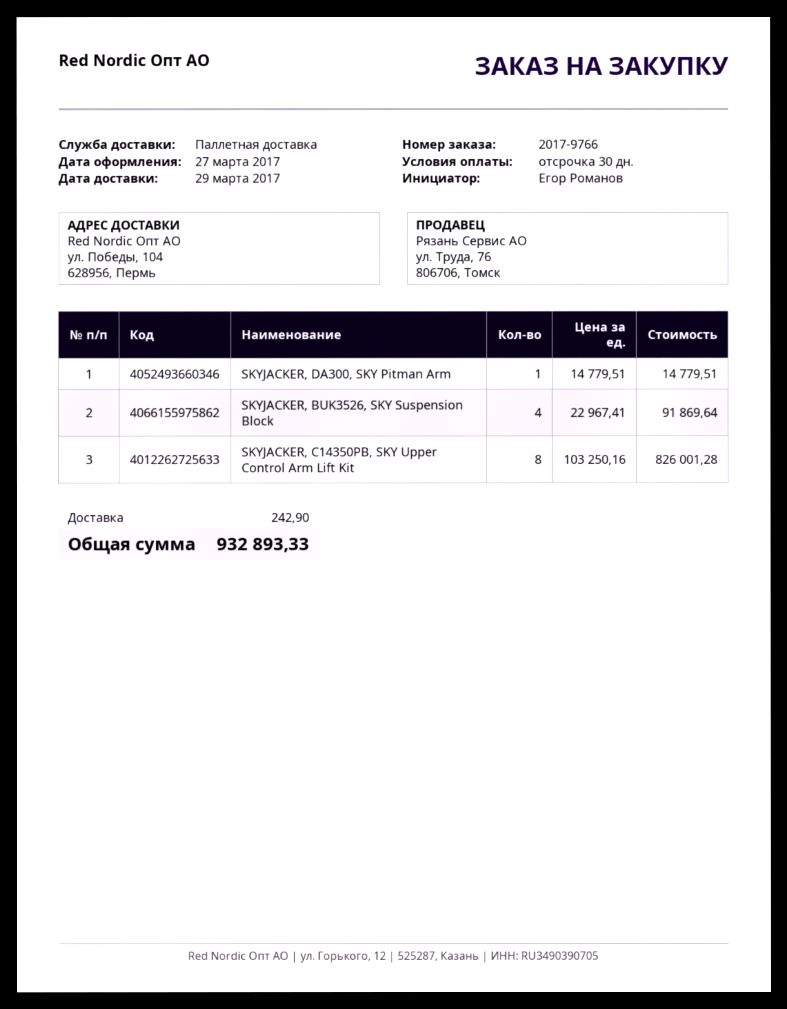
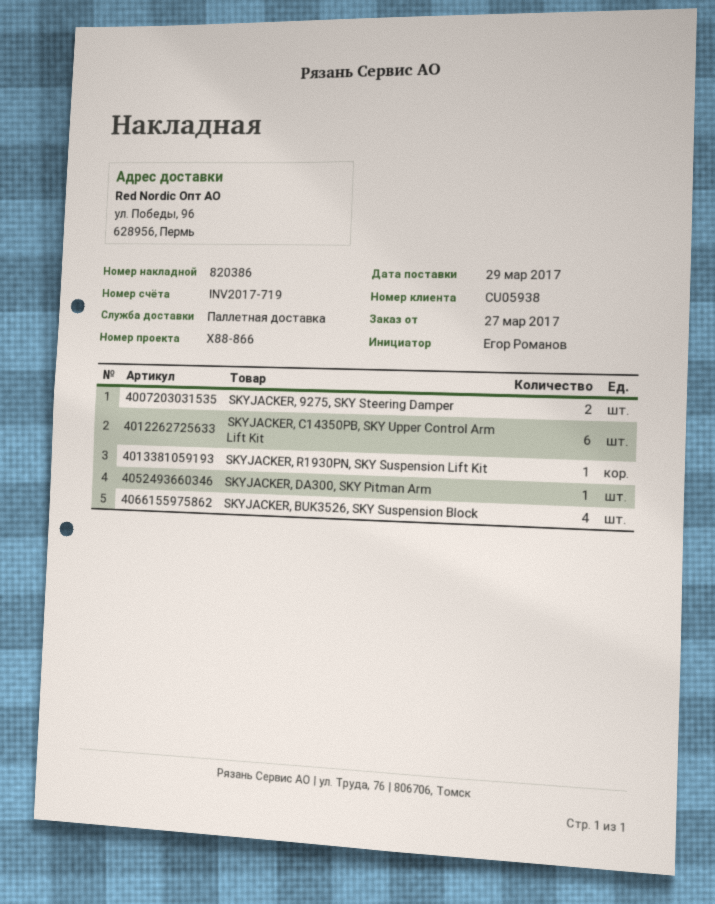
ship to: ул. Победы, 104, 628956, Пермь -> ул. Победы, 96, 628956, Пермь
SKYJACKER, C14350PB, SKY Upper Control Arm Lift Kit: 8 -> 6
SKYJACKER, 9275, SKY Steering Damper: none -> 2
SKYJACKER, R1930PN, SKY Suspension Lift Kit: none -> 1

